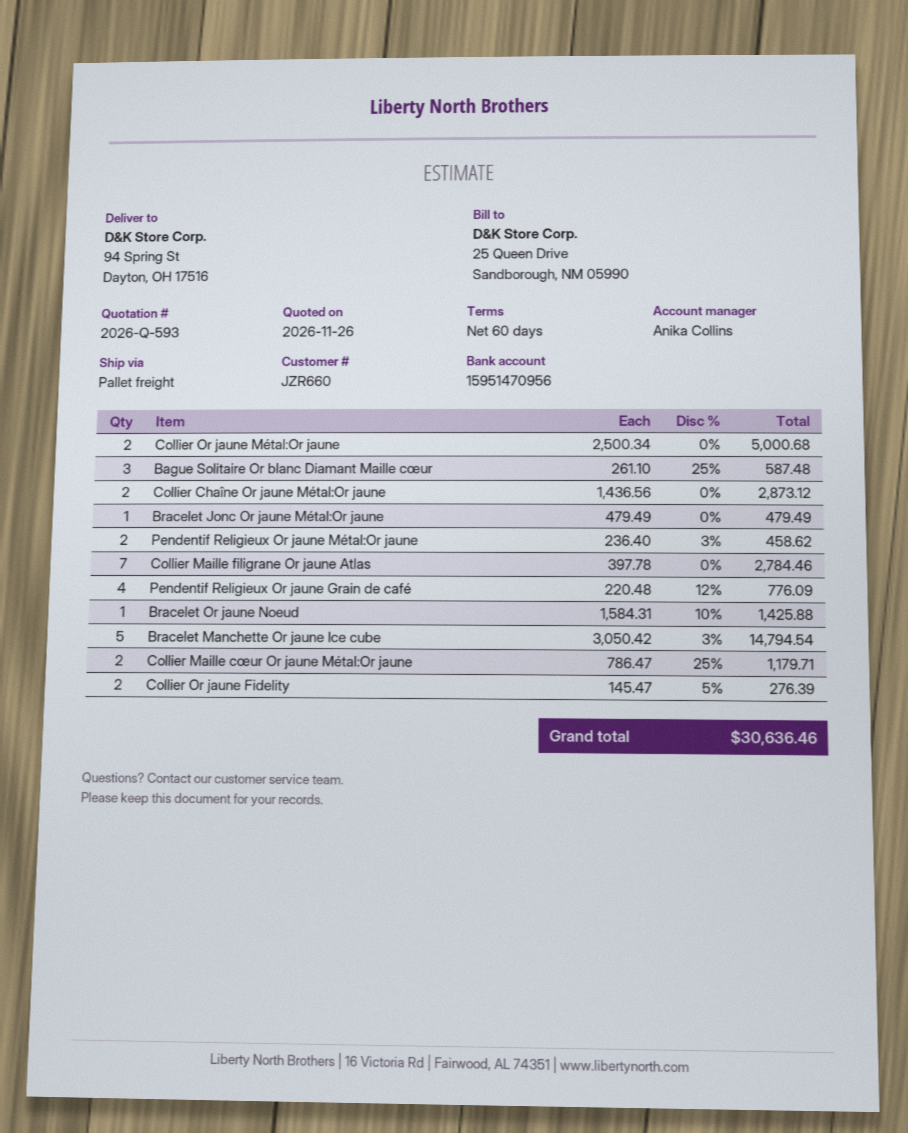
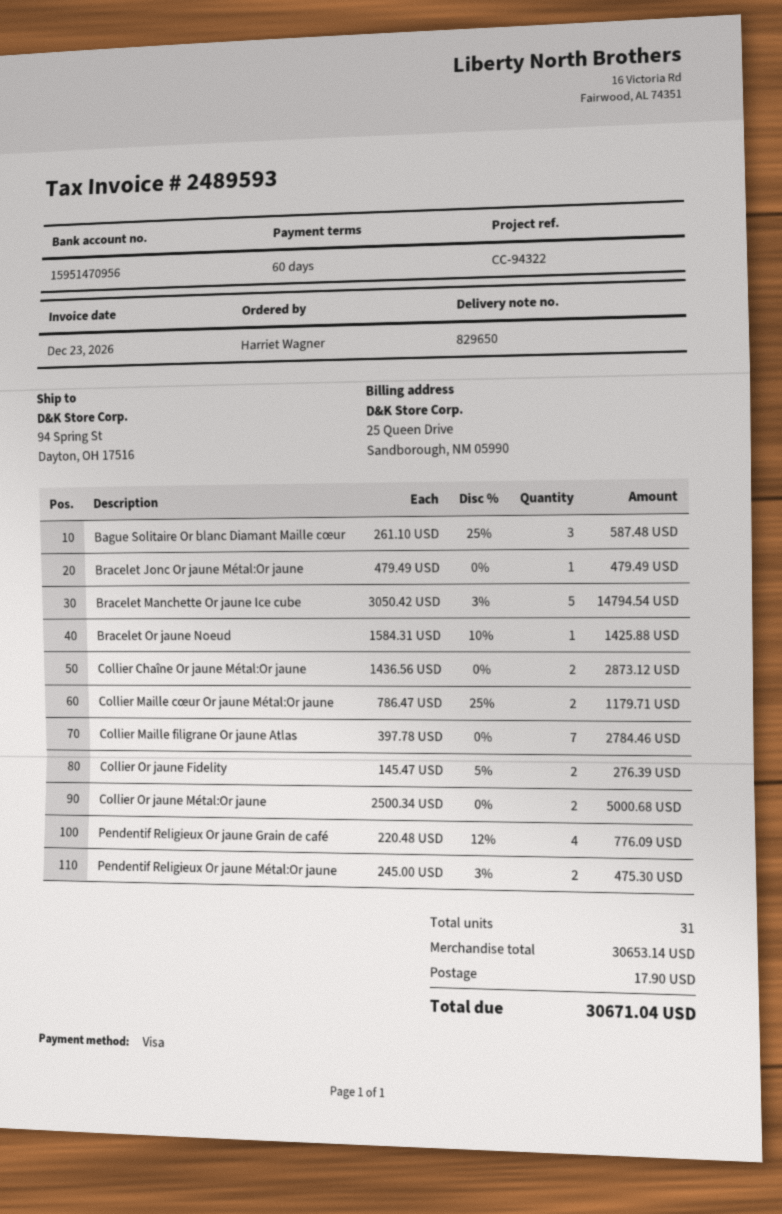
Pendentif Religieux Or jaune Métal:Or jaune: 2 x 236.40 - 3% = 458.62 -> 2 x 245.00 - 3% = 475.30
shipping: none -> 17.90
total: 30636.46 -> 30671.04

